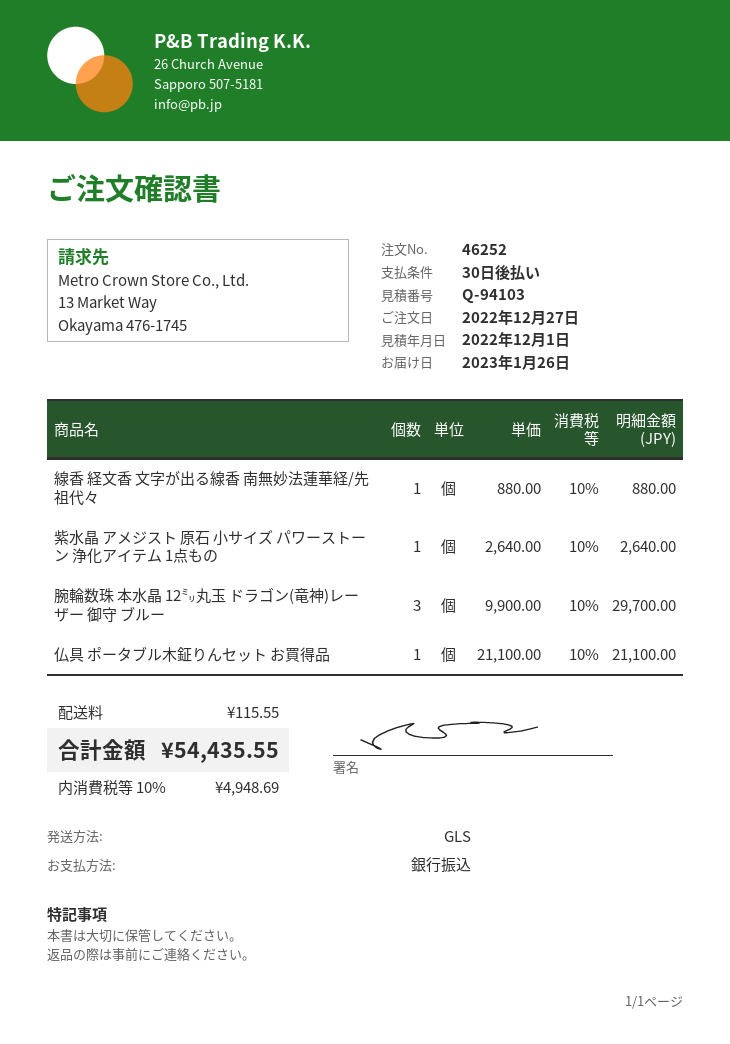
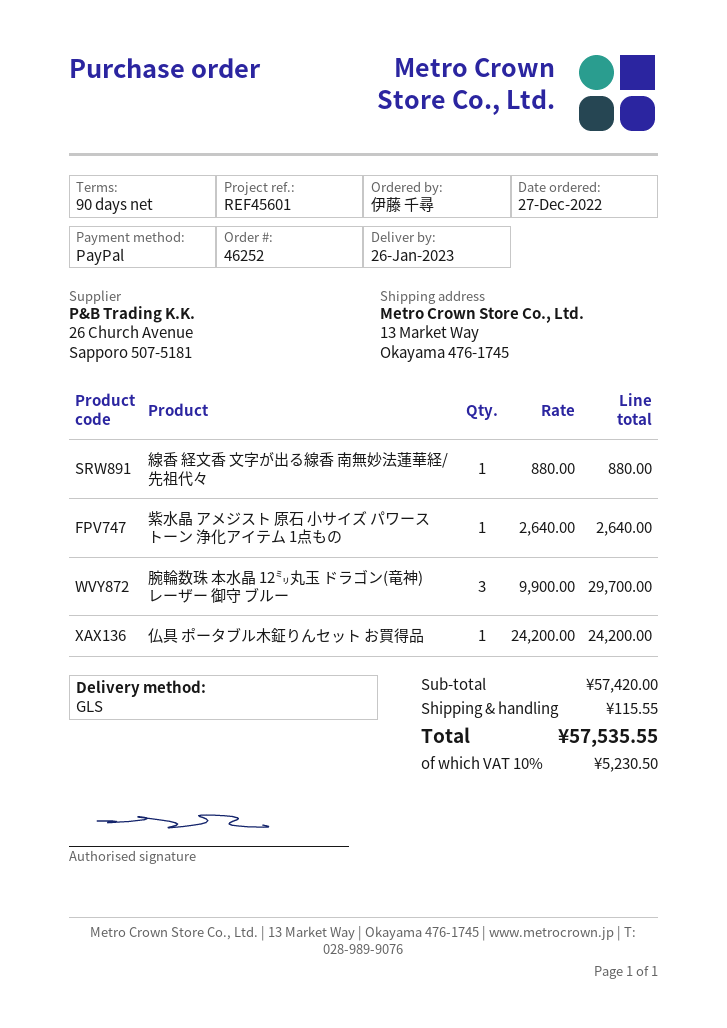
payment terms: 30 days -> 90 days
payment method: bank transfer -> PayPal
仏具 ポータブル木鉦りんセット お買得品: 1 x 21100.00 = 21100.00 -> 1 x 24200.00 = 24200.00
tax: 10% = 4948.69 -> 10% = 5230.50
total: 54435.55 -> 57535.55

